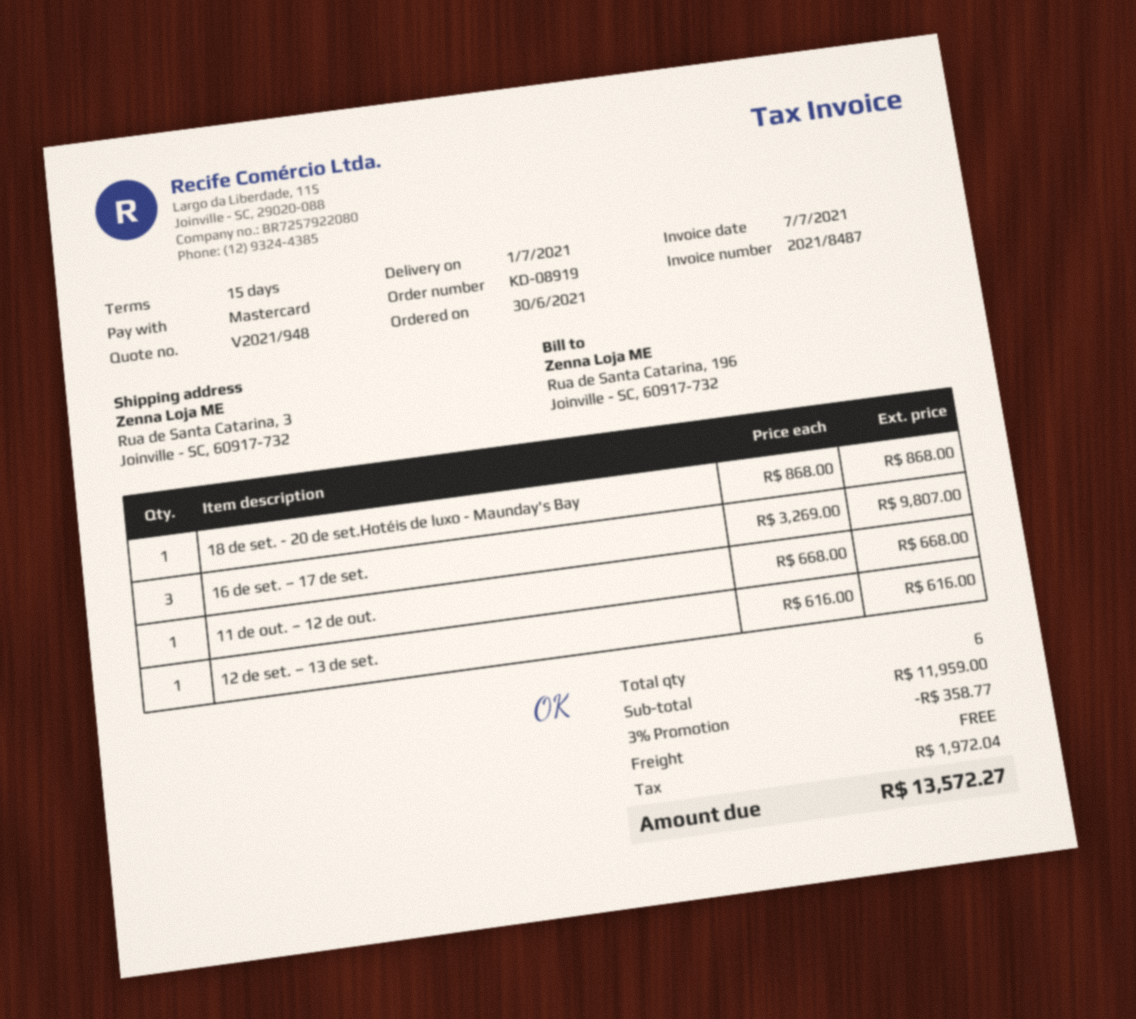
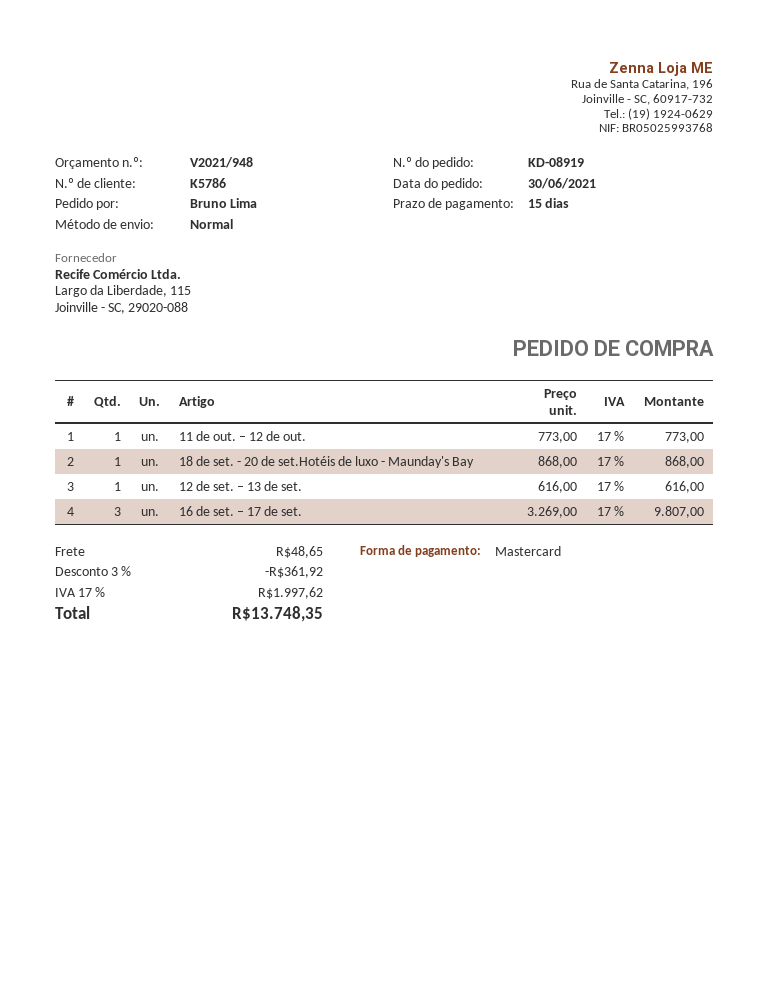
11 de out. – 12 de out.: 1 x 668.00 = 668.00 -> 1 x 773.00 = 773.00
discount: 3% = 358.77 -> 3% = 361.92
shipping: 0.00 -> 48.65
tax: 1972.04 -> 1997.62
total: 13572.27 -> 13748.35

